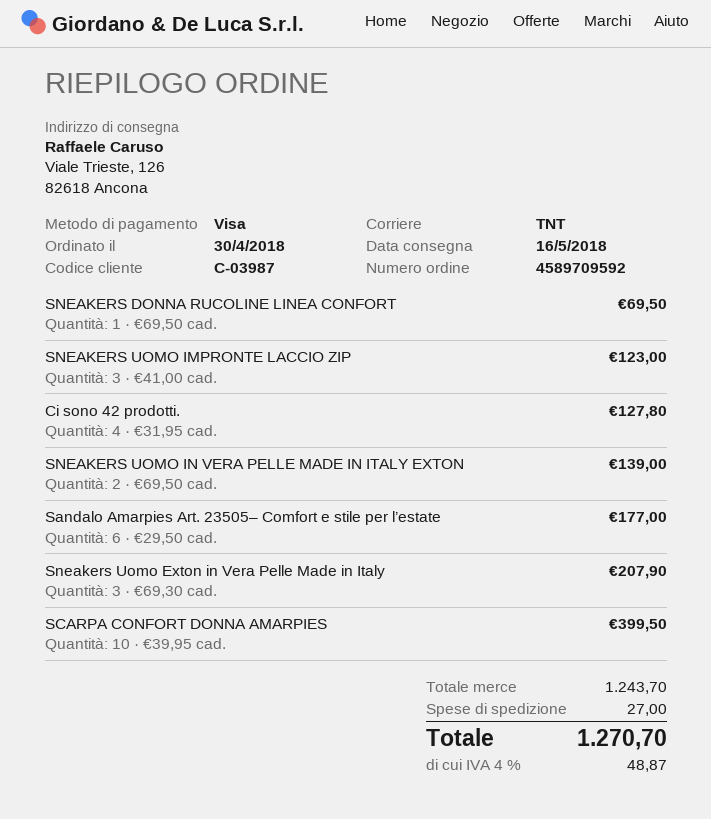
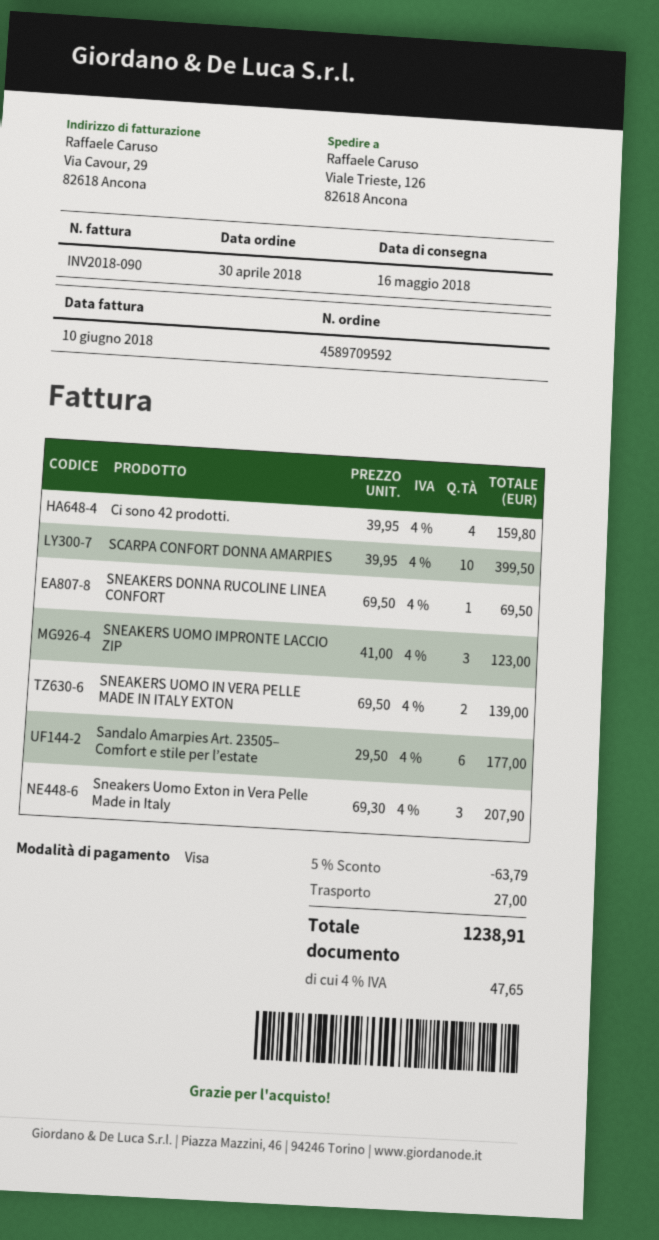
Ci sono 42 prodotti.: 4 x 31.95 = 127.80 -> 4 x 39.95 = 159.80
discount: none -> 5% = 63.79
tax: 4% = 48.87 -> 4% = 47.65
total: 1270.70 -> 1238.91

